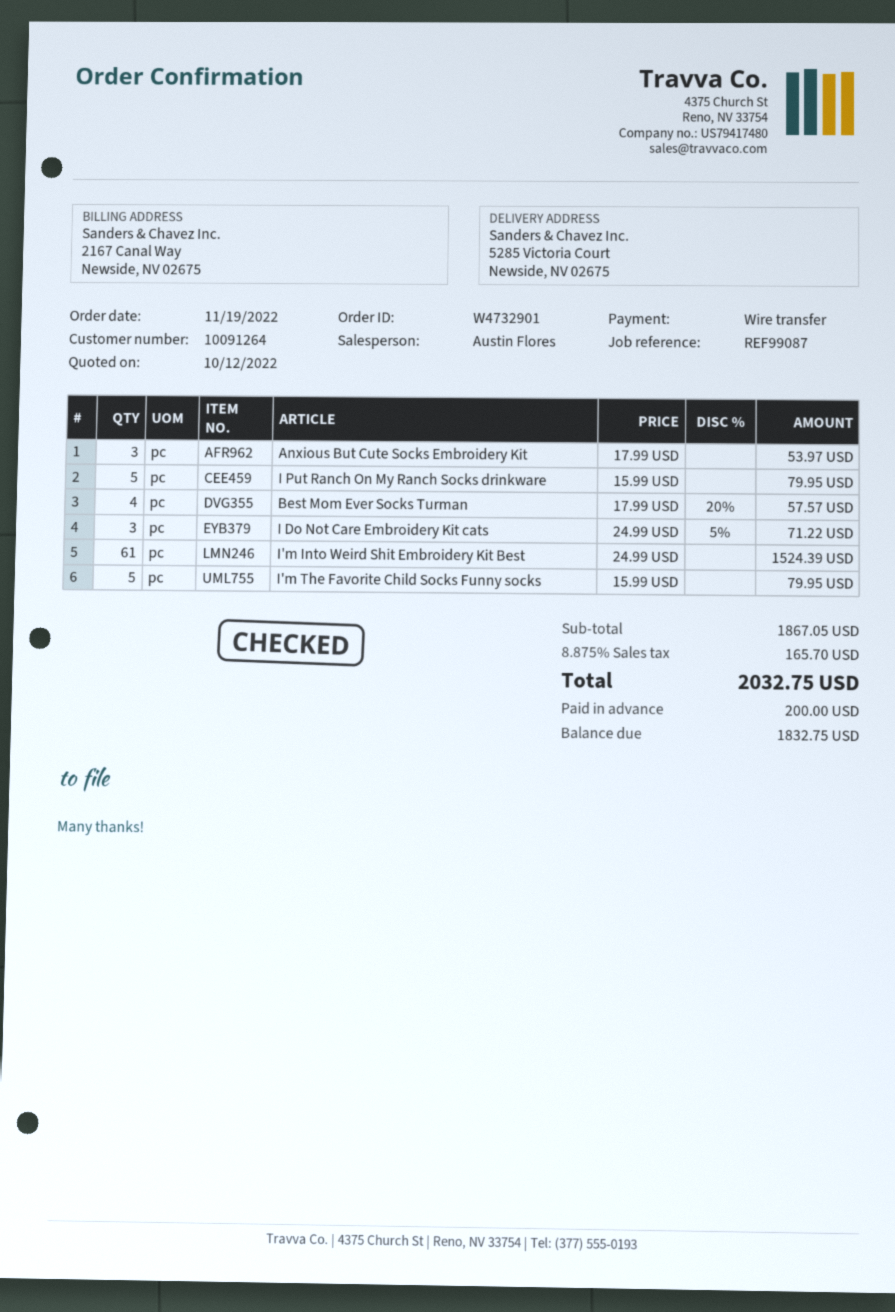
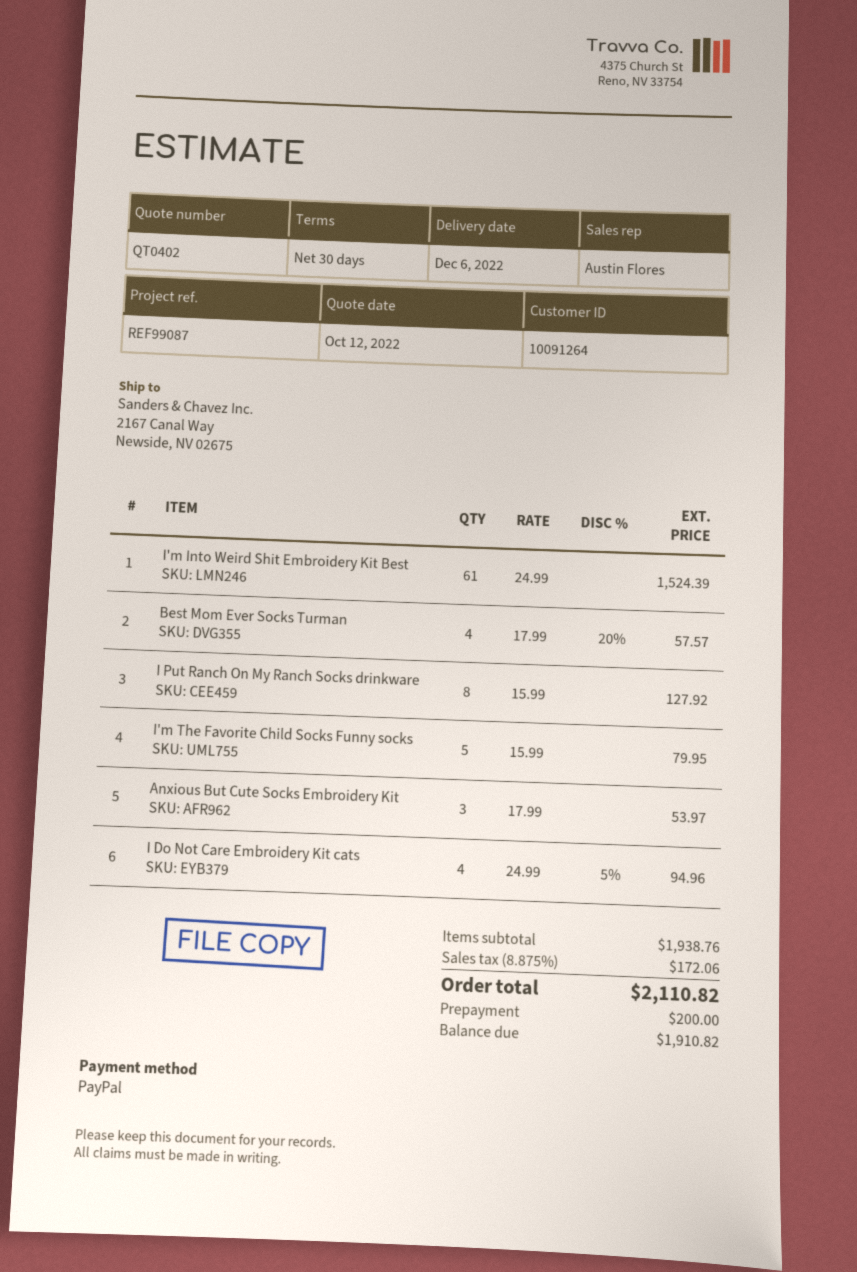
payment method: bank transfer -> PayPal
ship to: 5285 Victoria Court, Newside, NV 02675 -> 2167 Canal Way, Newside, NV 02675
I Put Ranch On My Ranch Socks drinkware: 5 x 15.99 = 79.95 -> 8 x 15.99 = 127.92
I Do Not Care Embroidery Kit cats: 3 x 24.99 - 5% = 71.22 -> 4 x 24.99 - 5% = 94.96
subtotal: 1867.05 -> 1938.76
tax: 8.875% = 165.70 -> 8.875% = 172.06
total: 2032.75 -> 2110.82
balance: 1832.75 -> 1910.82

